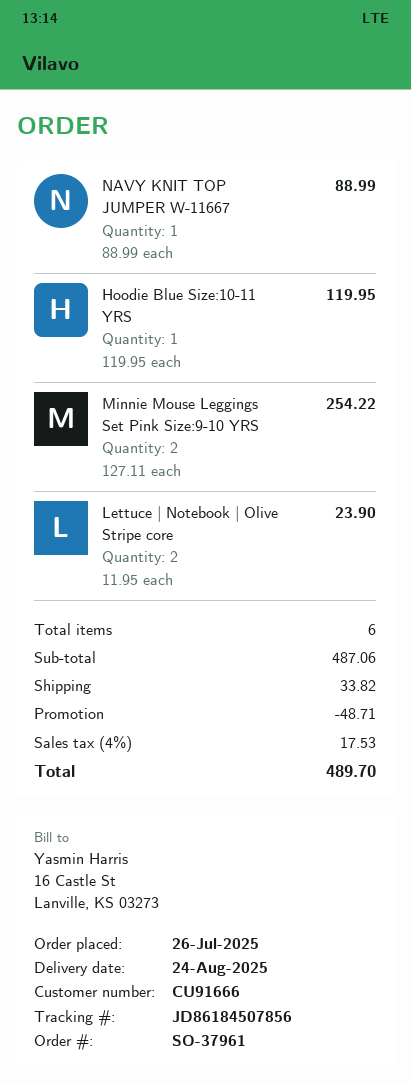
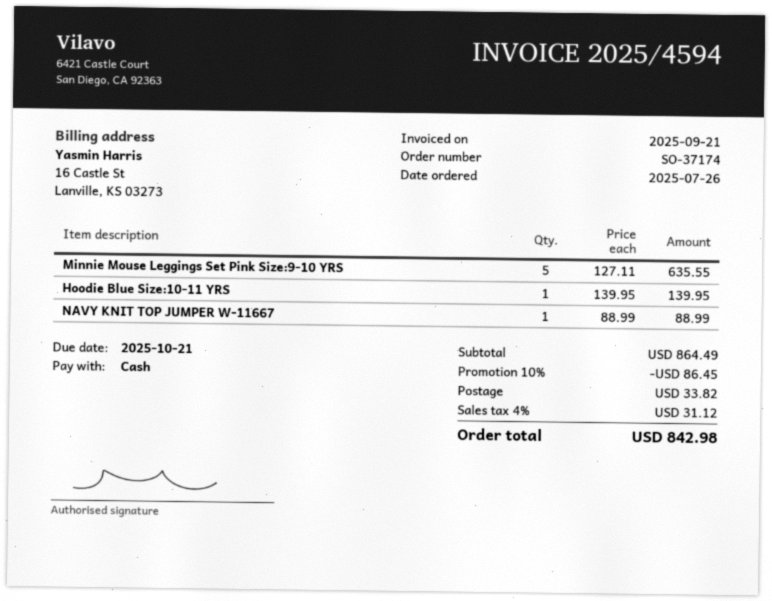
order number: SO-37961 -> SO-37174
Hoodie Blue Size:10-11 YRS: 1 x 119.95 = 119.95 -> 1 x 139.95 = 139.95
Minnie Mouse Leggings Set Pink Size:9-10 YRS: 2 x 127.11 = 254.22 -> 5 x 127.11 = 635.55
Lettuce | Notebook | Olive Stripe core: 2 x 11.95 = 23.90 -> none
subtotal: 487.06 -> 864.49
discount: 48.71 -> 86.45
tax: 4% = 17.53 -> 4% = 31.12
total: 489.70 -> 842.98

